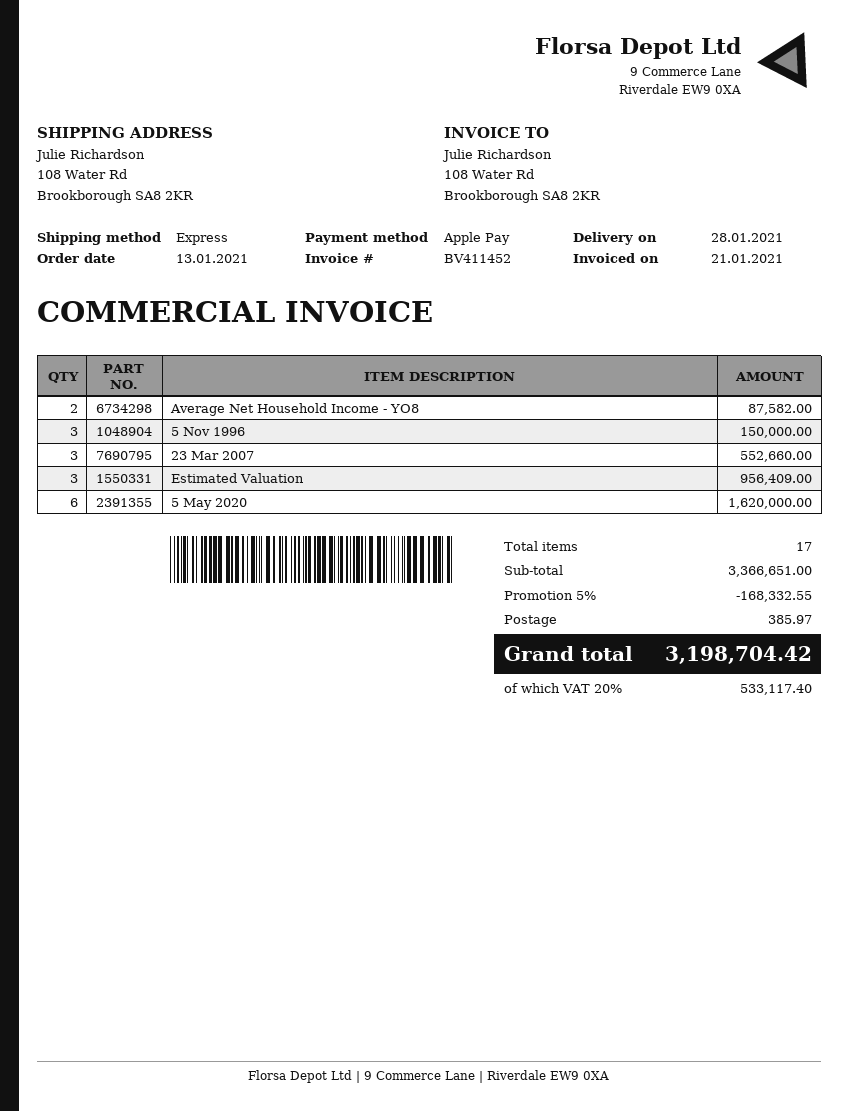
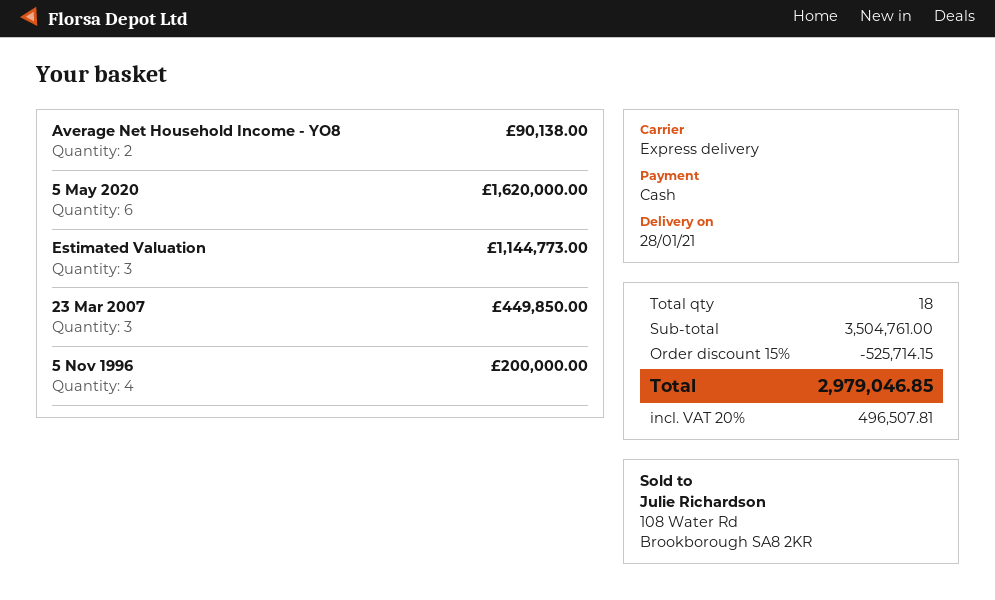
payment method: Apple Pay -> cash
Average Net Household Income - YO8: 2 for 87582.00 -> 2 for 90138.00
5 Nov 1996: 3 for 150000.00 -> 4 for 200000.00
23 Mar 2007: 3 for 552660.00 -> 3 for 449850.00
Estimated Valuation: 3 for 956409.00 -> 3 for 1144773.00
total quantity: 17 -> 18
subtotal: 3366651.00 -> 3504761.00
discount: 5% = 168332.55 -> 15% = 525714.15
shipping: 385.97 -> none
tax: 20% = 533117.40 -> 20% = 496507.81
total: 3198704.42 -> 2979046.85

